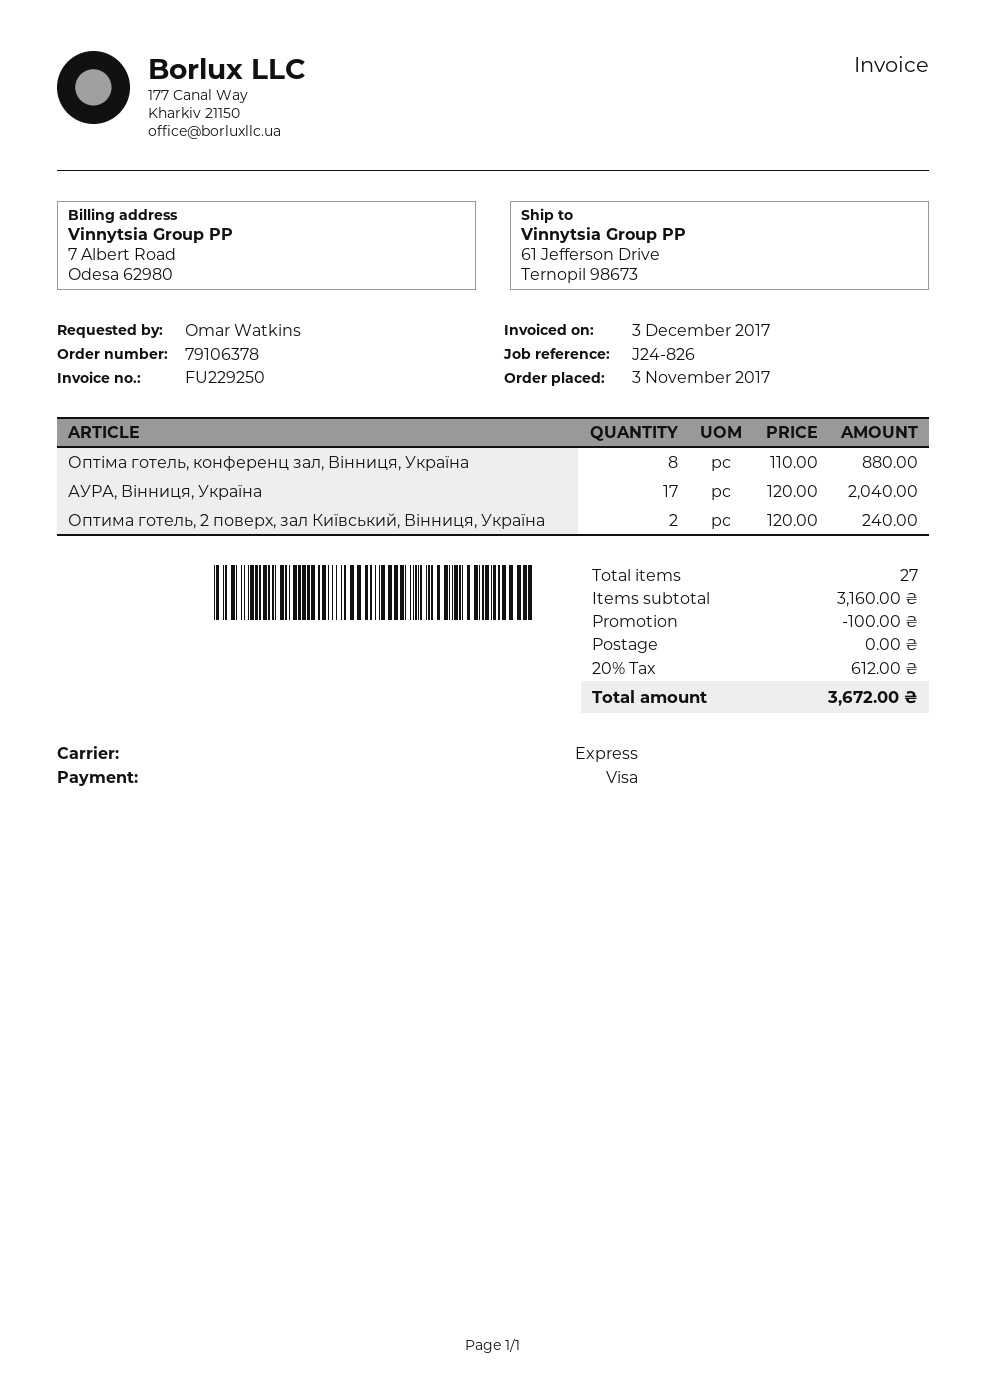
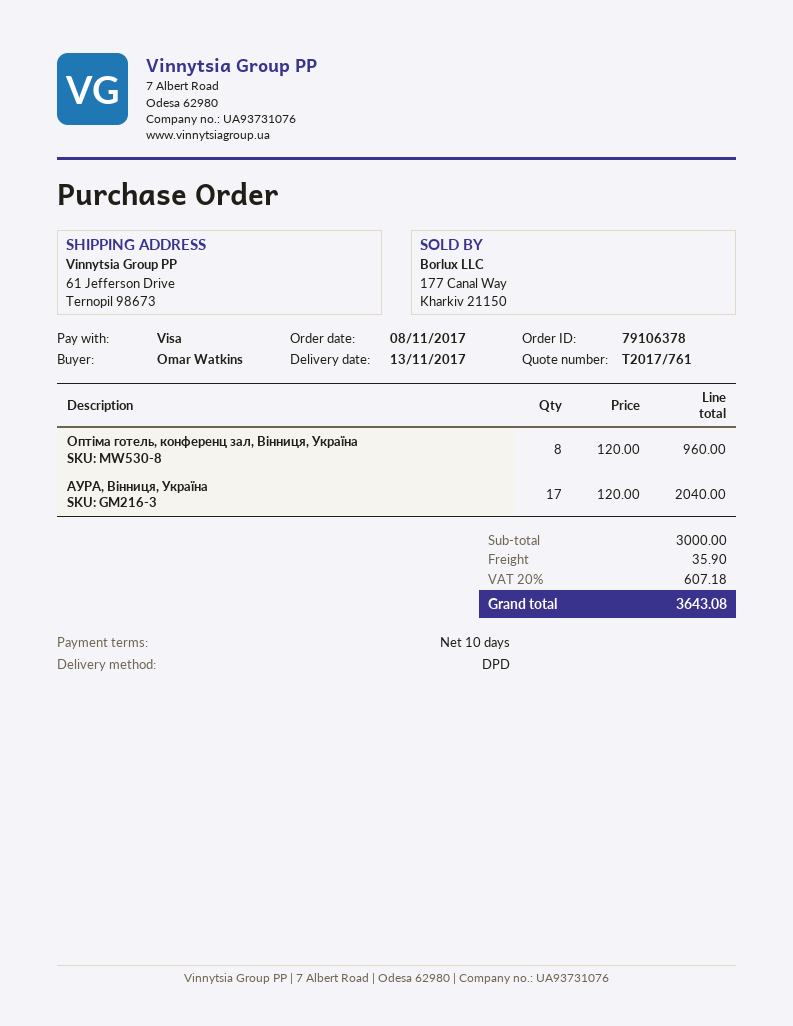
order date: 2017-11-03 -> 2017-11-08
shipping method: express -> DPD
Оптіма готель, конференц зал, Вінниця, Україна: 8 x 110.00 = 880.00 -> 8 x 120.00 = 960.00
Оптима готель, 2 поверх, зал Київський, Вінниця, Україна: 2 x 120.00 = 240.00 -> none
subtotal: 3160.00 -> 3000.00
discount: 100.00 -> none
shipping: 0.00 -> 35.90
tax: 20% = 612.00 -> 20% = 607.18
total: 3672.00 -> 3643.08

